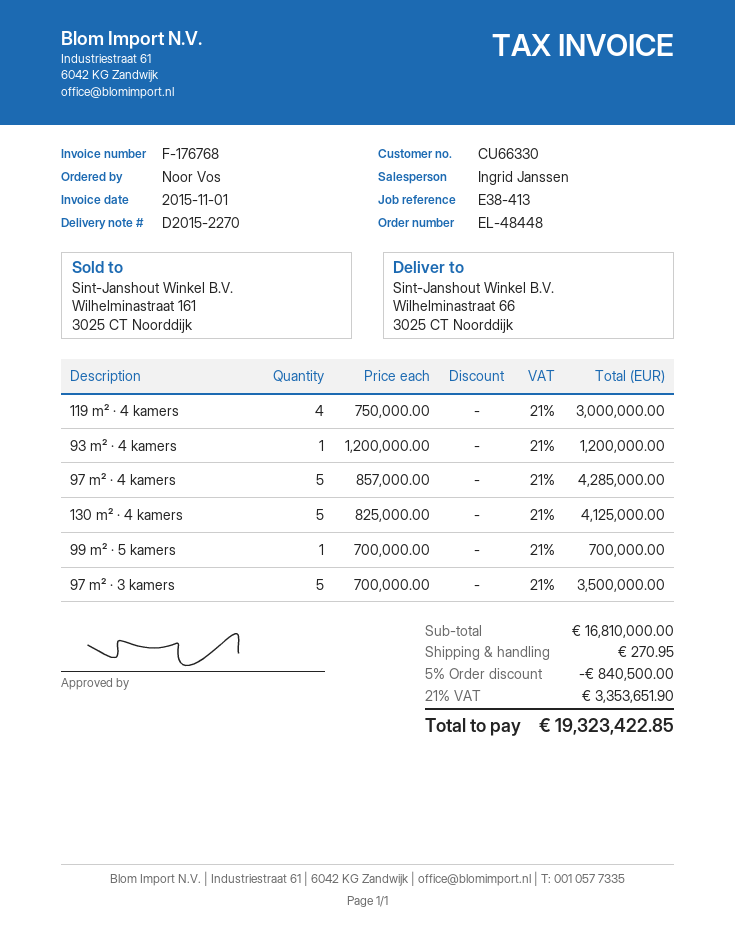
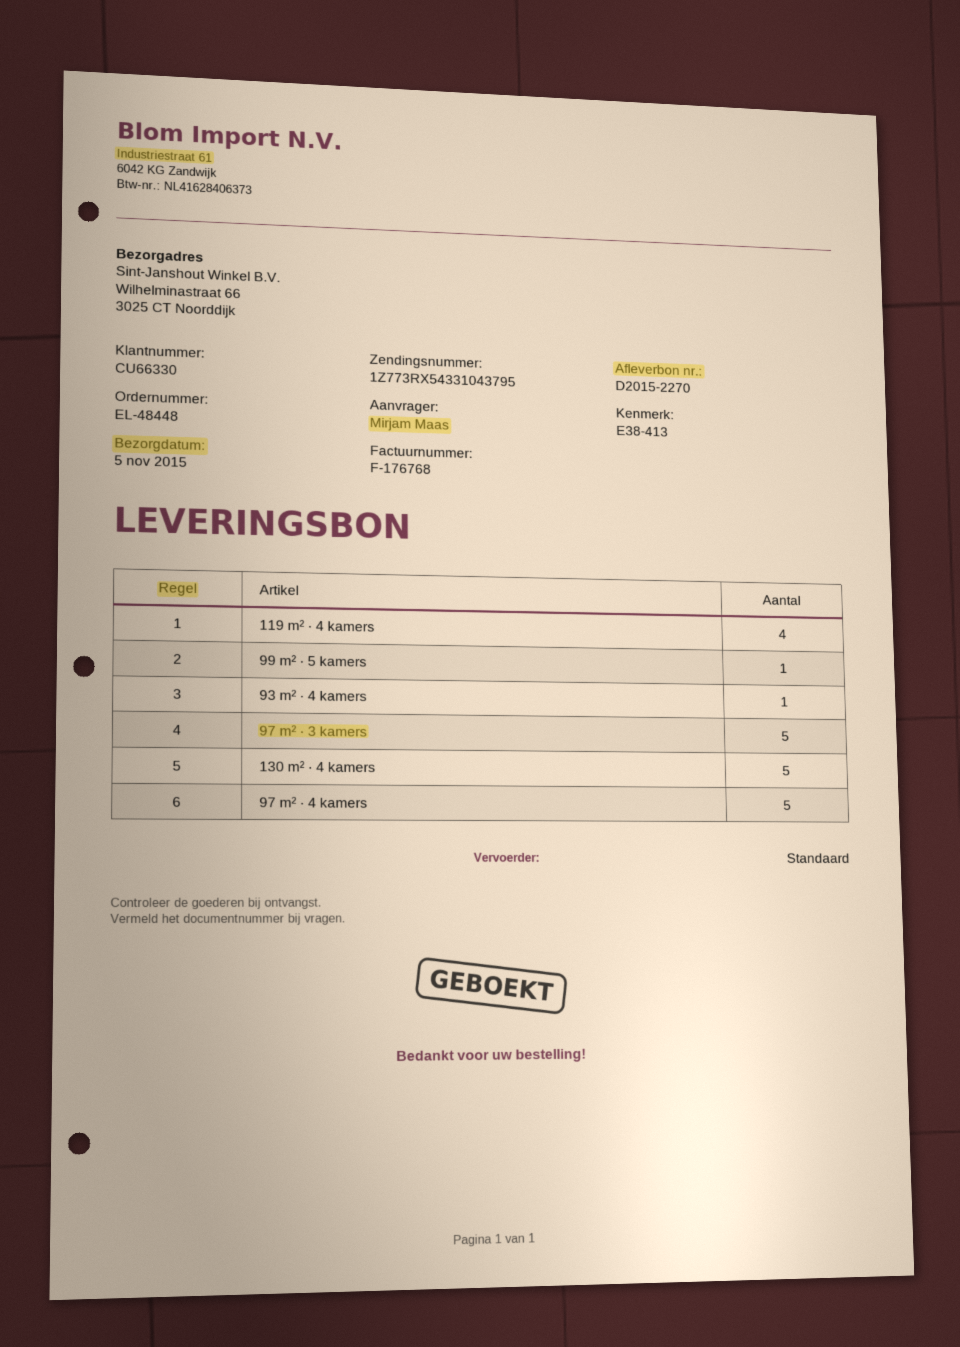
ordered by: Noor Vos -> Mirjam Maas

